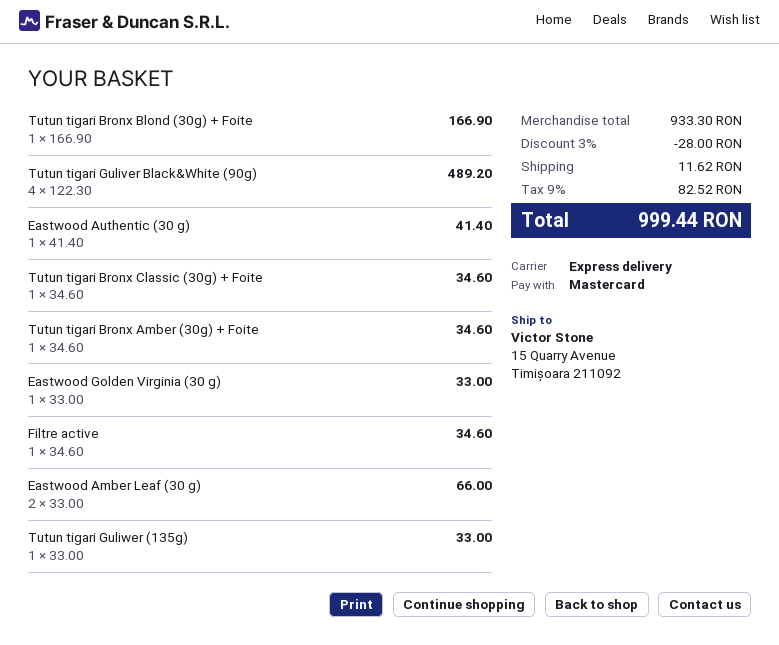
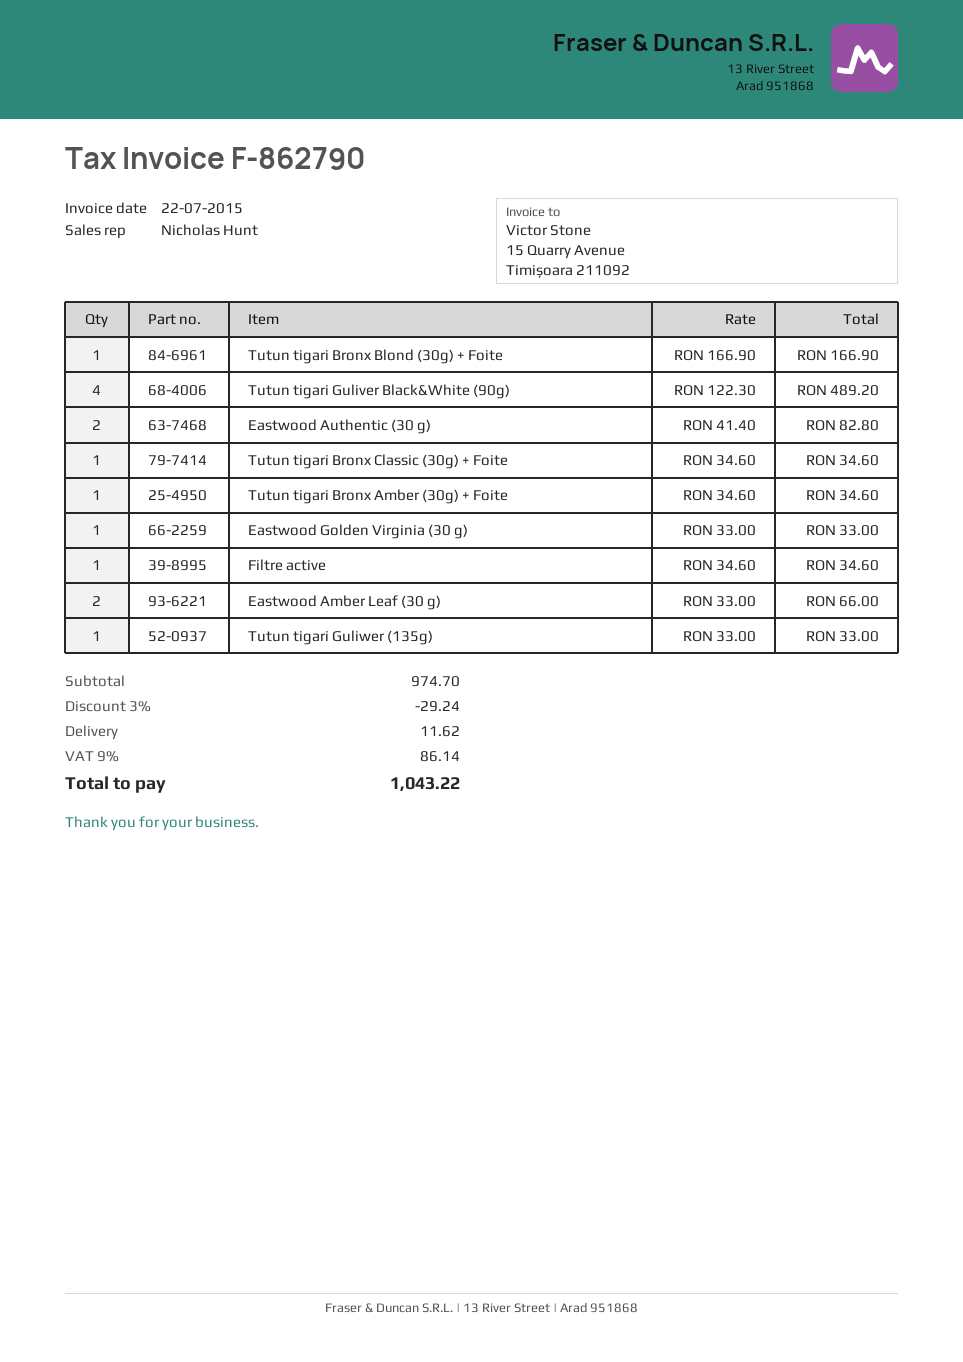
Eastwood Authentic (30 g): 1 x 41.40 = 41.40 -> 2 x 41.40 = 82.80
subtotal: 933.30 -> 974.70
discount: 3% = 28.00 -> 3% = 29.24
tax: 9% = 82.52 -> 9% = 86.14
total: 999.44 -> 1043.22

